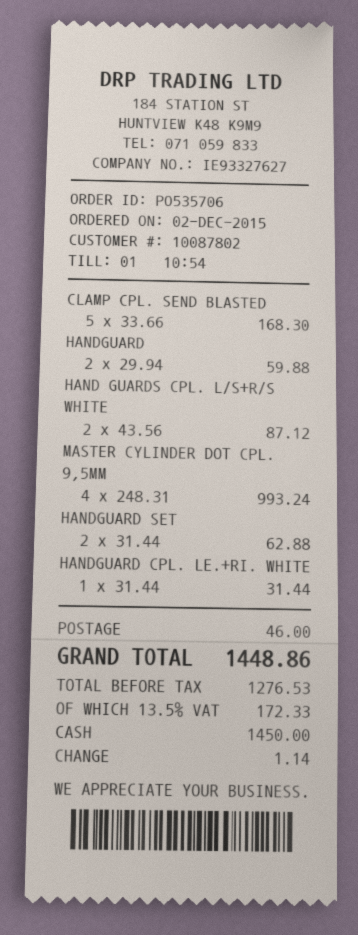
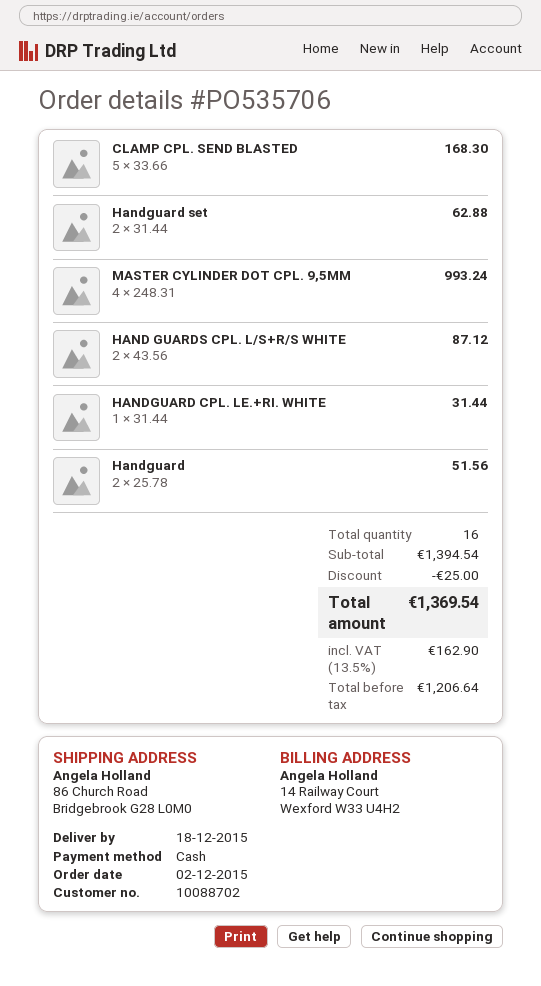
customer number: 10087802 -> 10088702
HANDGUARD: 2 x 29.94 = 59.88 -> 2 x 25.78 = 51.56
discount: none -> 25.00
shipping: 46.00 -> none
net: 1276.53 -> 1206.64
tax: 13.5% = 172.33 -> 13.5% = 162.90
total: 1448.86 -> 1369.54

